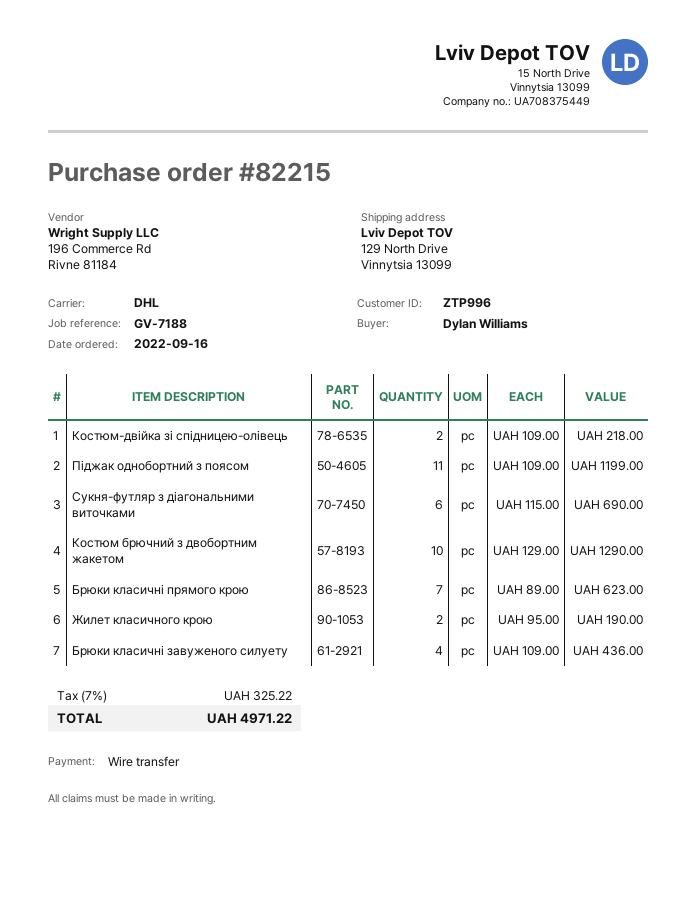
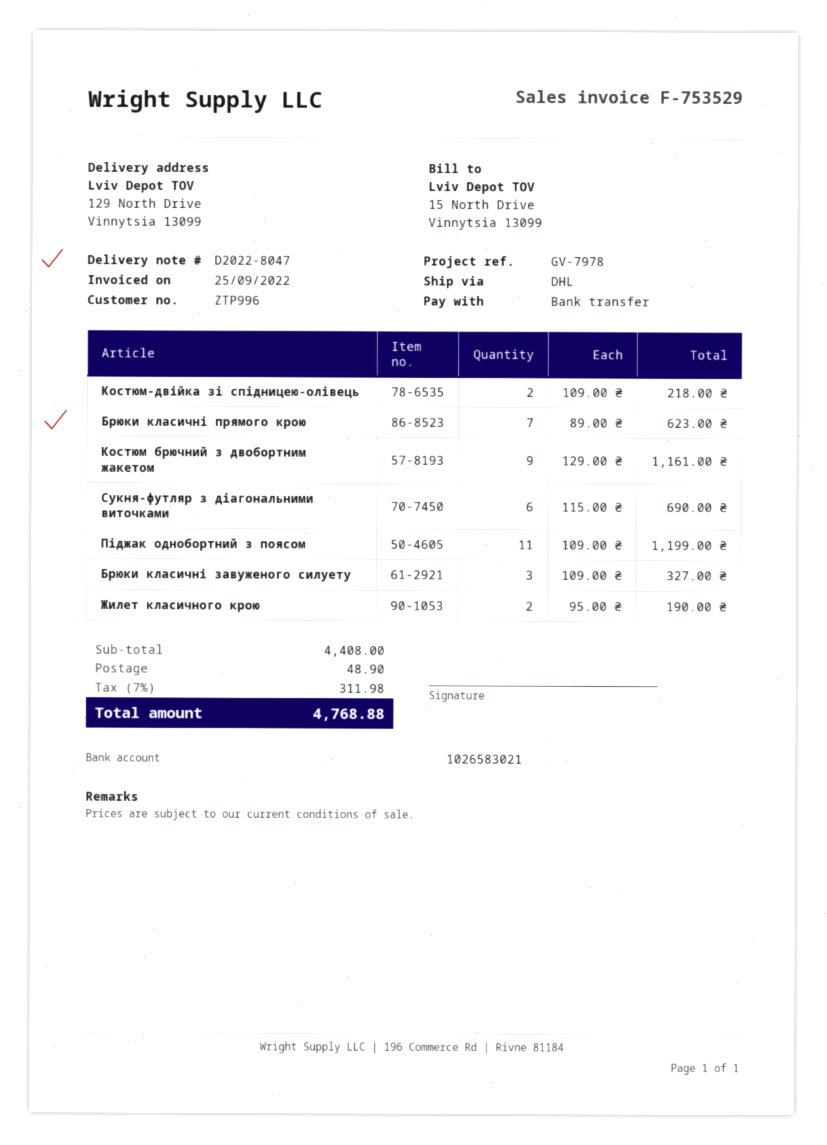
reference: GV-7188 -> GV-7978
Костюм брючний з двобортним жакетом: 10 x 129.00 = 1290.00 -> 9 x 129.00 = 1161.00
Брюки класичні завуженого силуету: 4 x 109.00 = 436.00 -> 3 x 109.00 = 327.00
shipping: none -> 48.90
tax: 7% = 325.22 -> 7% = 311.98
total: 4971.22 -> 4768.88

